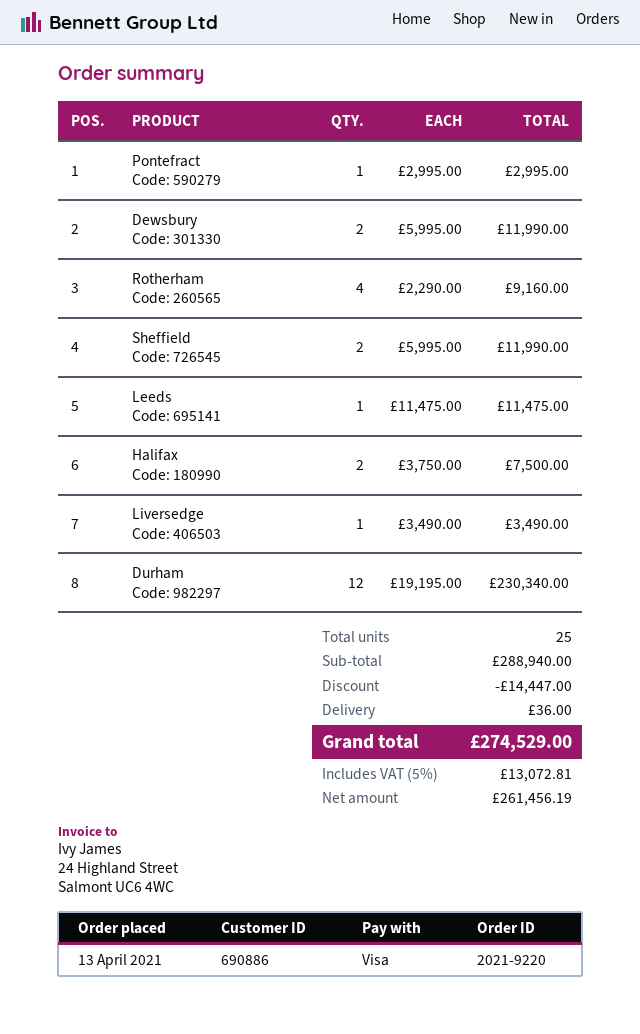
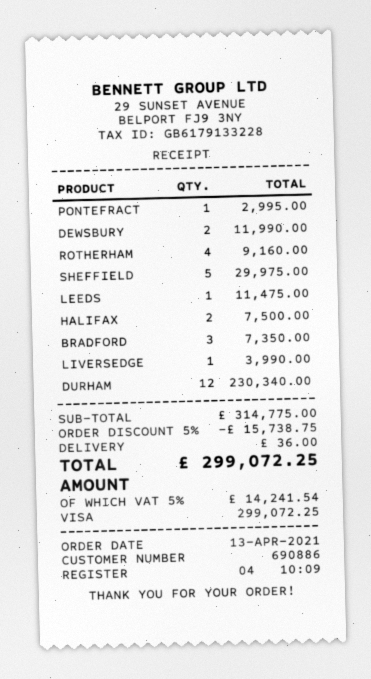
Sheffield: 2 for 11990.00 -> 5 for 29975.00
Liversedge: 1 for 3490.00 -> 1 for 3990.00
BRADFORD: none -> 3 for 7350.00
subtotal: 288940.00 -> 314775.00
discount: 14447.00 -> 15738.75
tax: 5% = 13072.81 -> 5% = 14241.54
total: 274529.00 -> 299072.25

